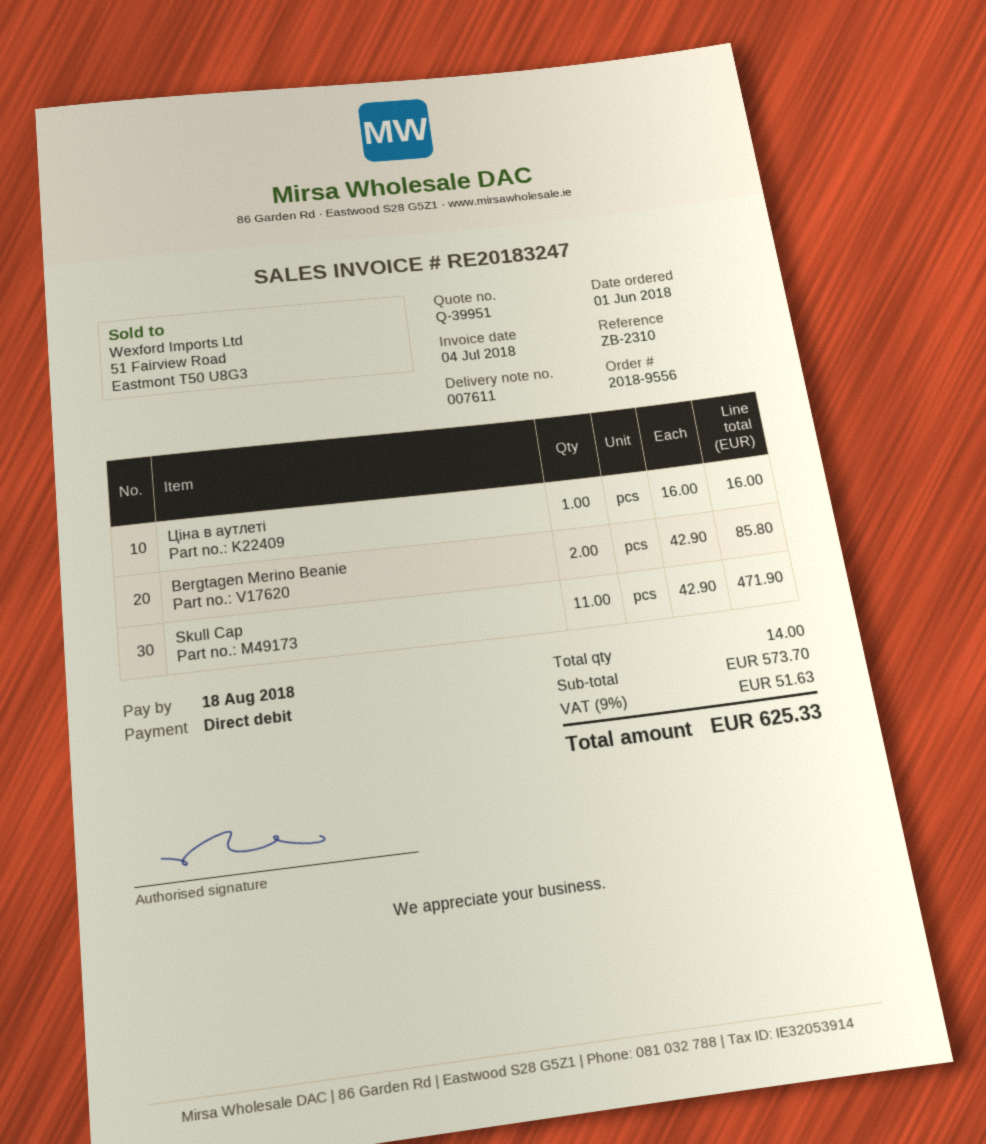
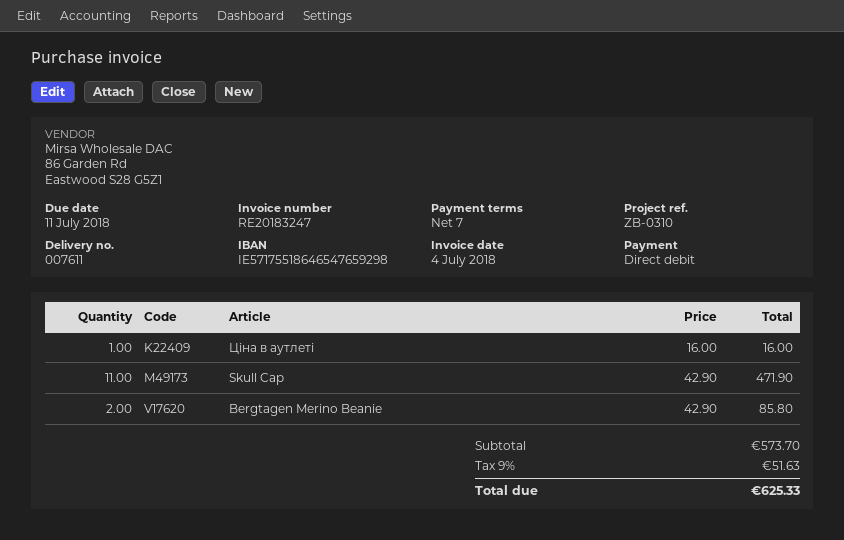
due date: 2018-08-18 -> 2018-07-11
reference: ZB-2310 -> ZB-0310

